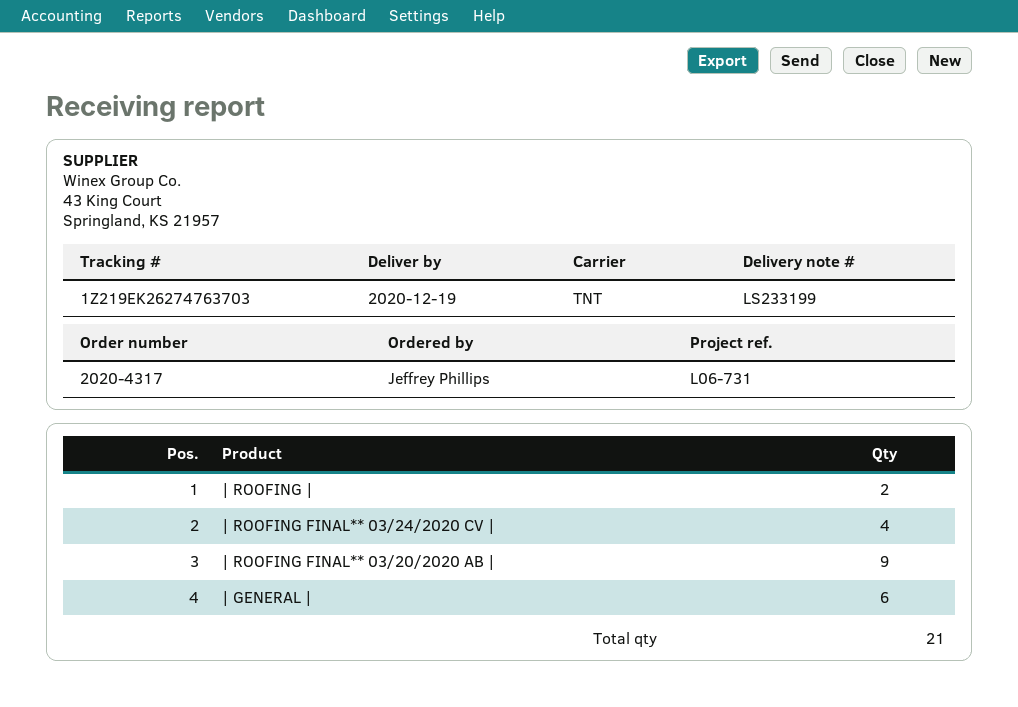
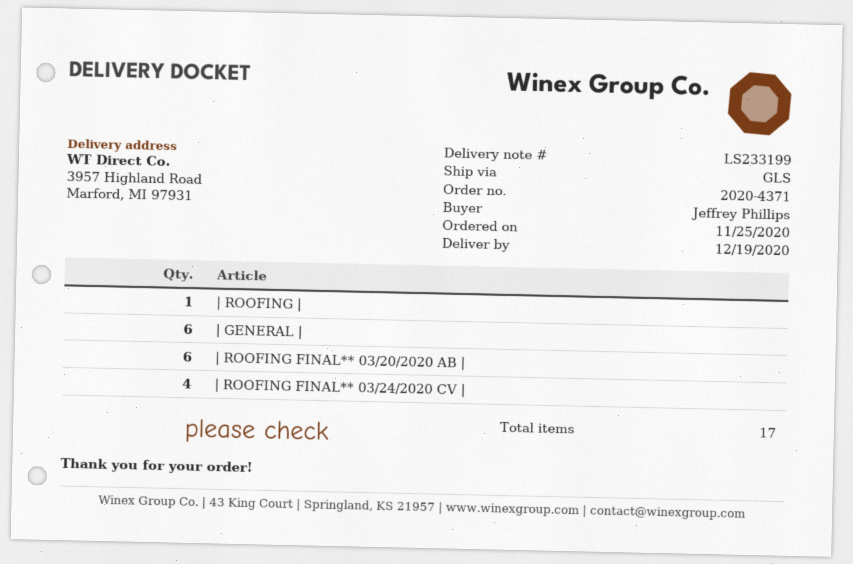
order number: 2020-4317 -> 2020-4371
shipping method: TNT -> GLS
| ROOFING |: 2 -> 1
| ROOFING FINAL** 03/20/2020 AB |: 9 -> 6
total quantity: 21 -> 17

